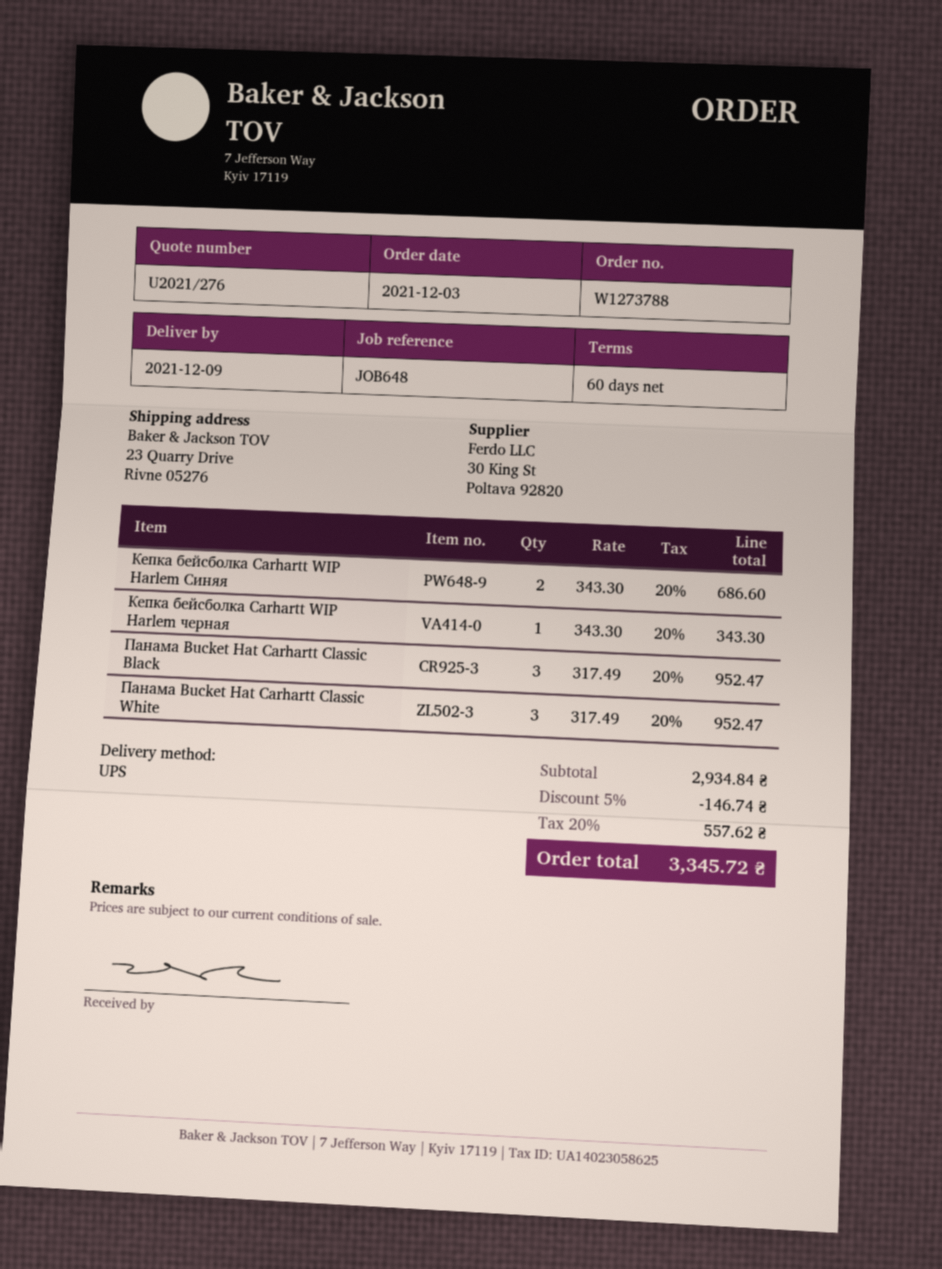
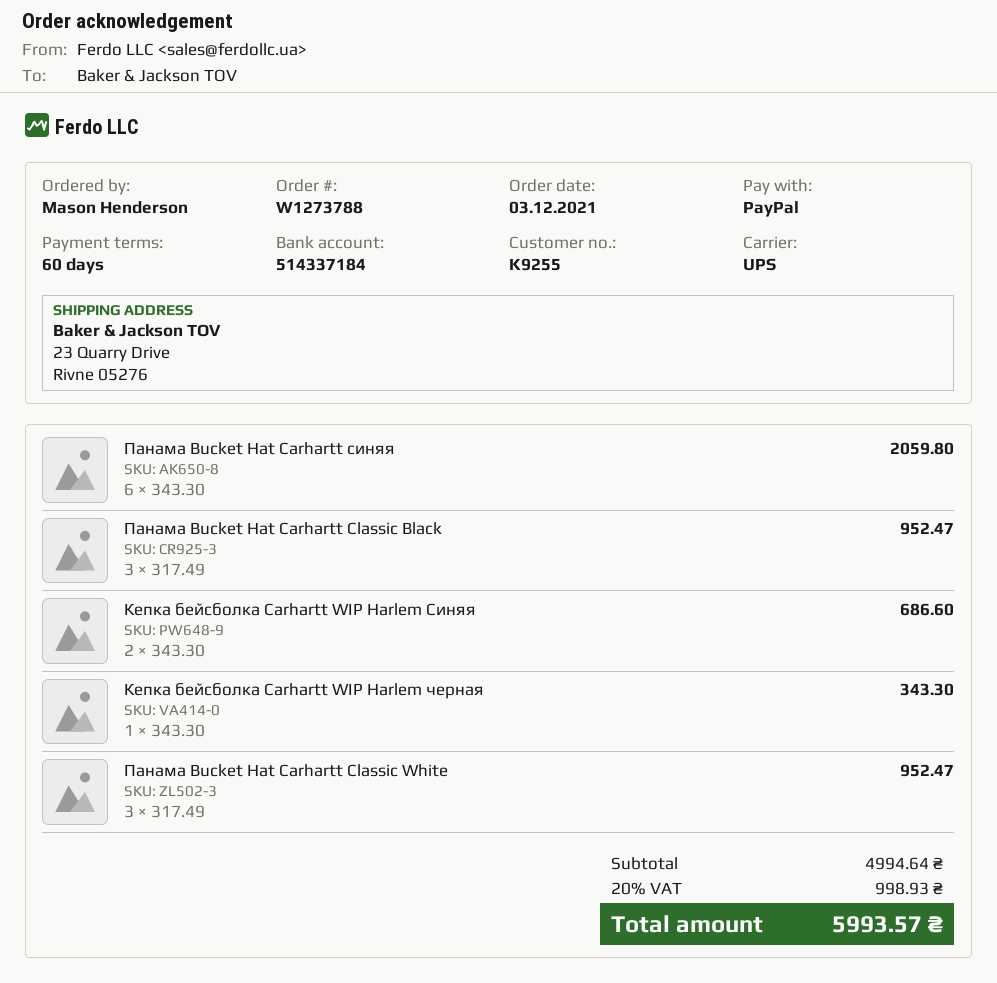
Панама Bucket Hat Carhartt синяя: none -> 6 x 343.30 = 2059.80
subtotal: 2934.84 -> 4994.64
discount: 5% = 146.74 -> none
tax: 20% = 557.62 -> 20% = 998.93
total: 3345.72 -> 5993.57

